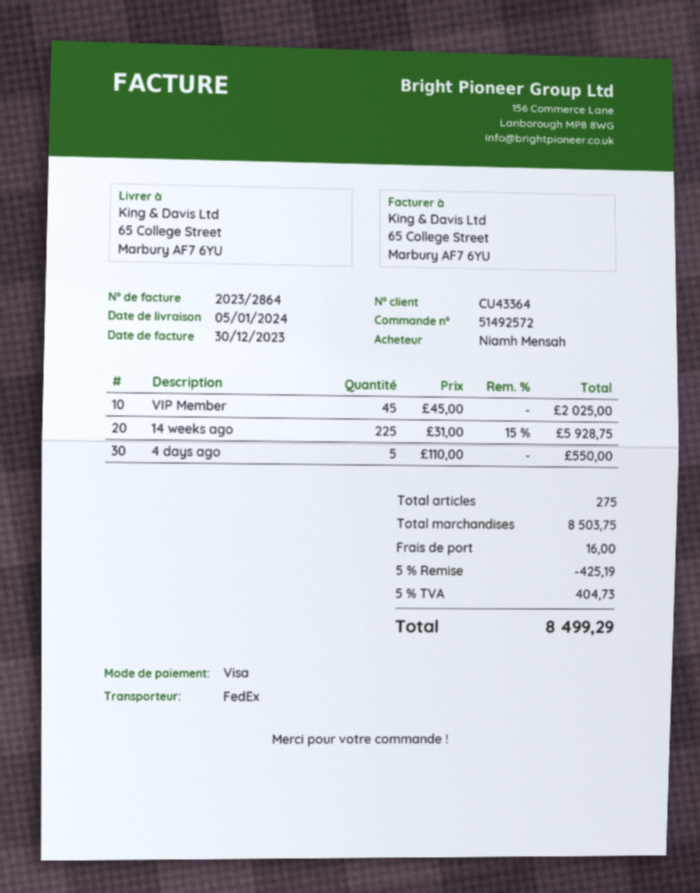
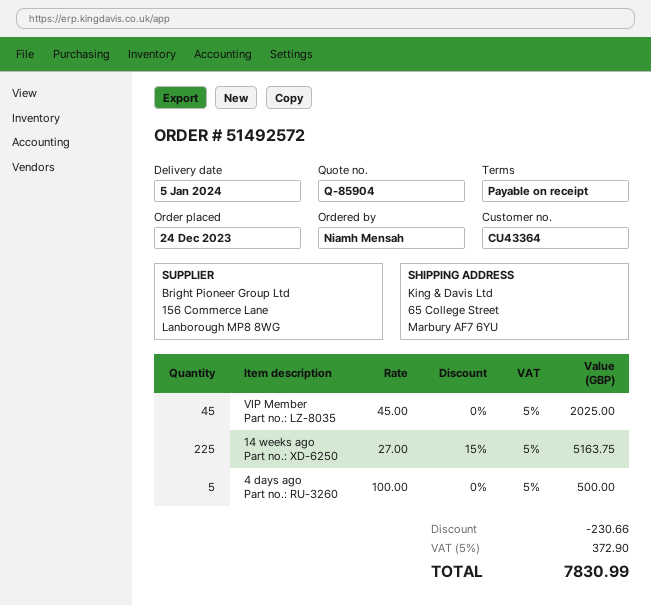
14 weeks ago: 225 x 31.00 - 15% = 5928.75 -> 225 x 27.00 - 15% = 5163.75
4 days ago: 5 x 110.00 = 550.00 -> 5 x 100.00 = 500.00
discount: 425.19 -> 230.66
shipping: 16.00 -> none
tax: 5% = 404.73 -> 5% = 372.90
total: 8499.29 -> 7830.99

